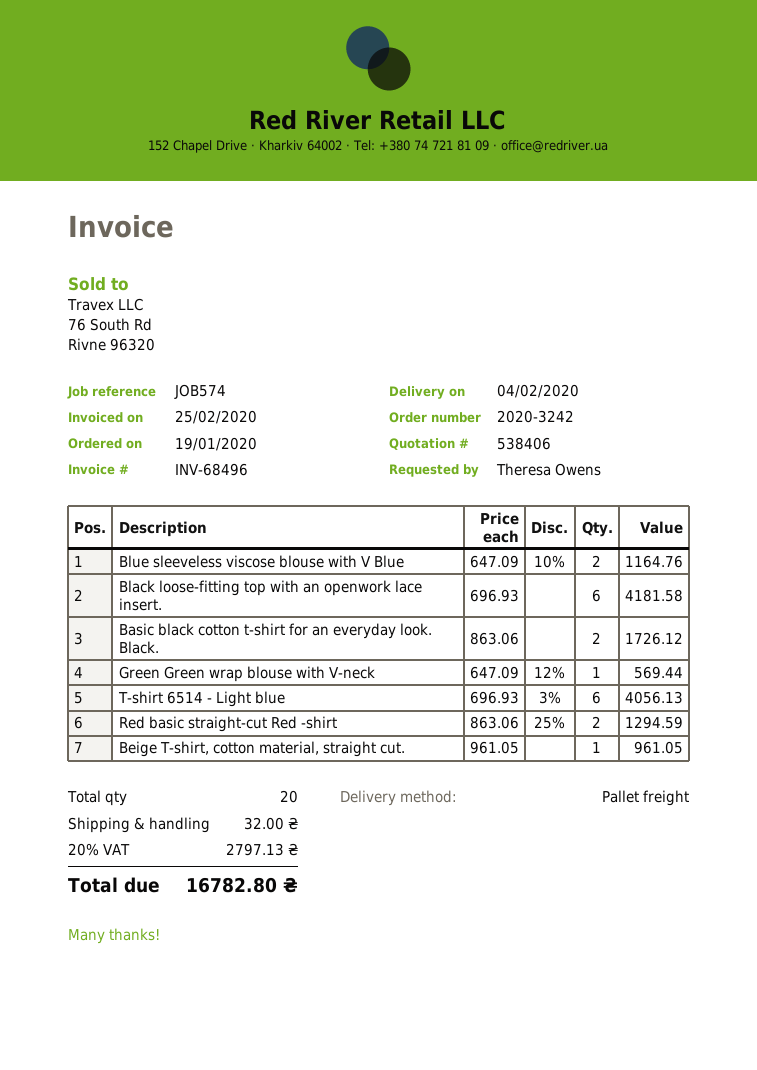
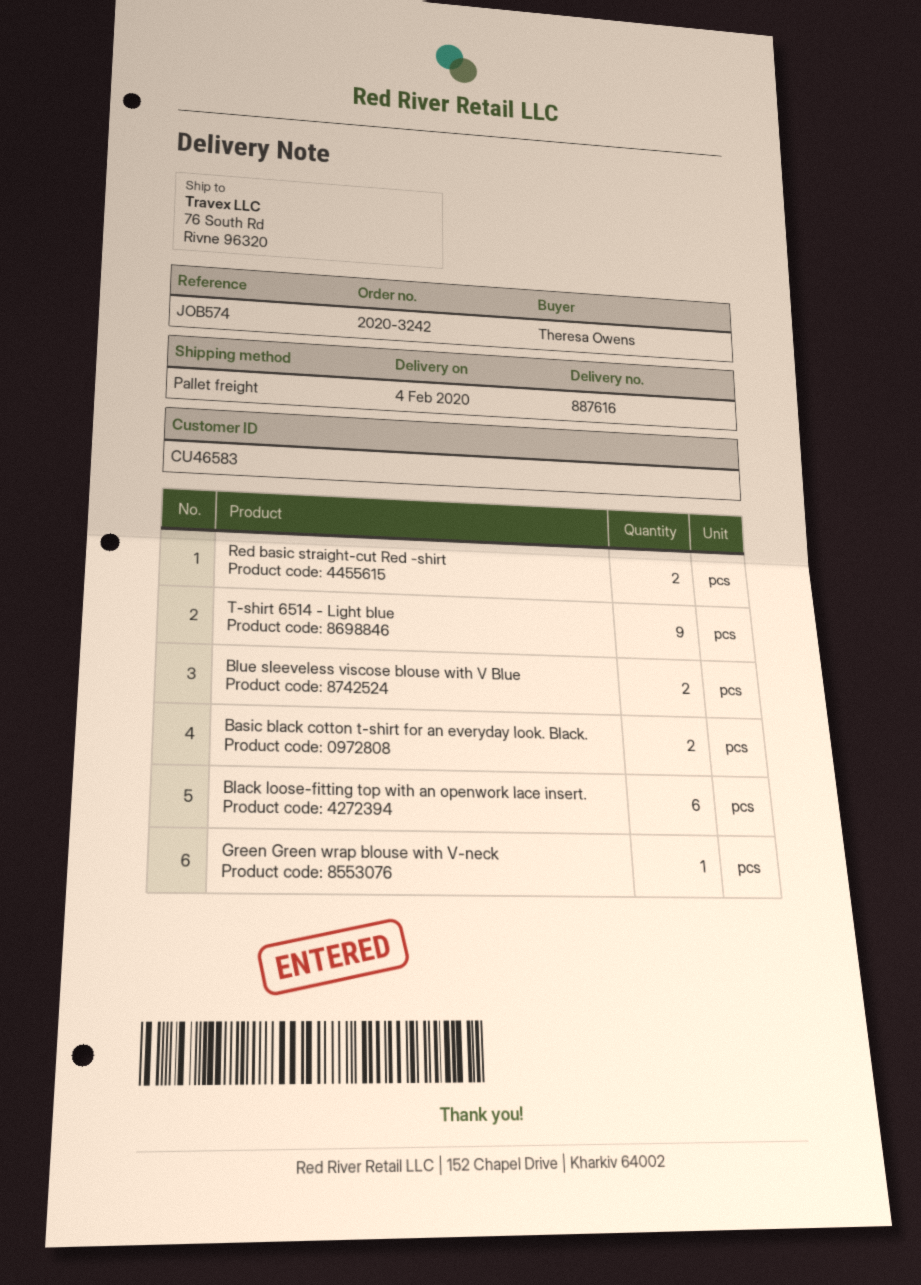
T-shirt 6514 - Light blue: 6 -> 9
Beige T-shirt, cotton material, straight cut.: 1 -> none

